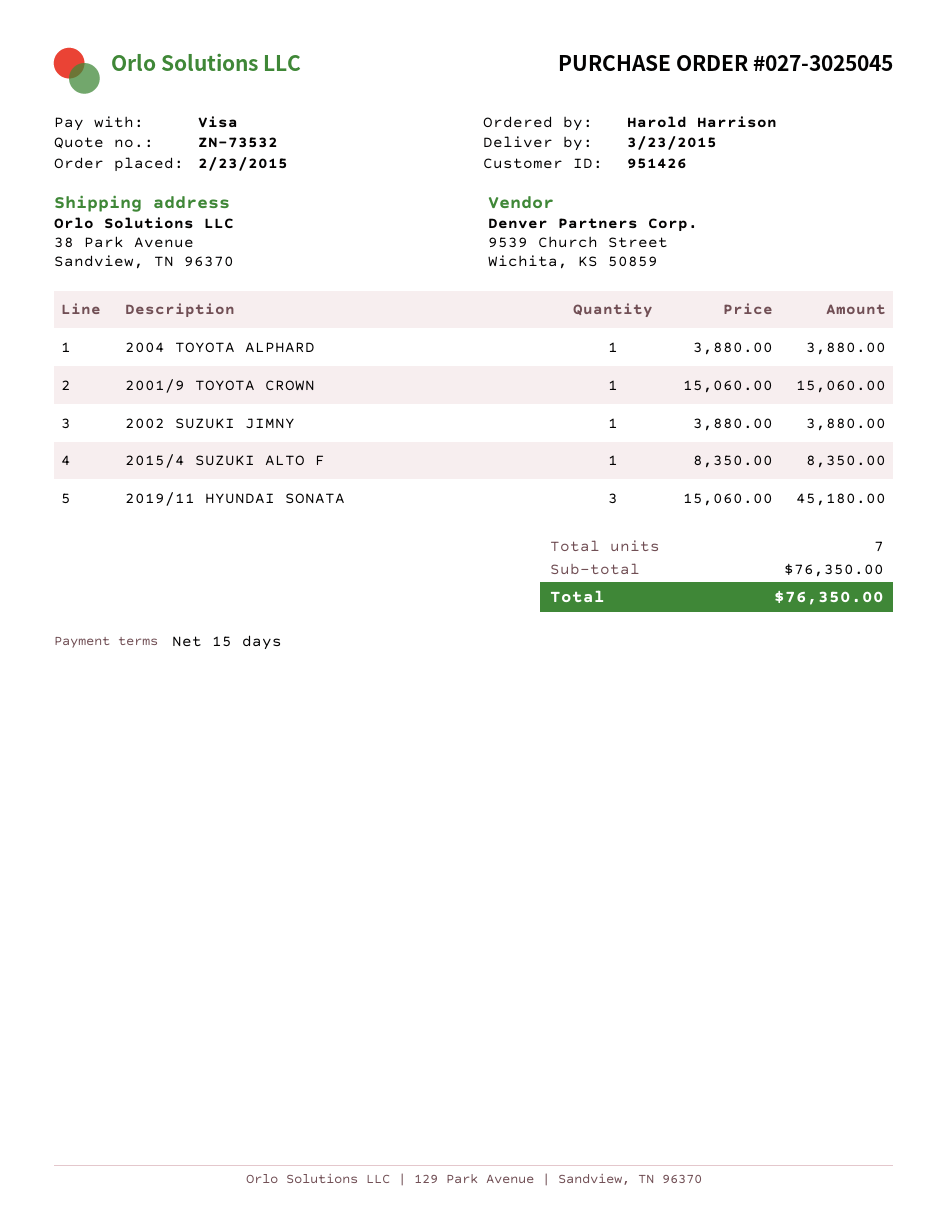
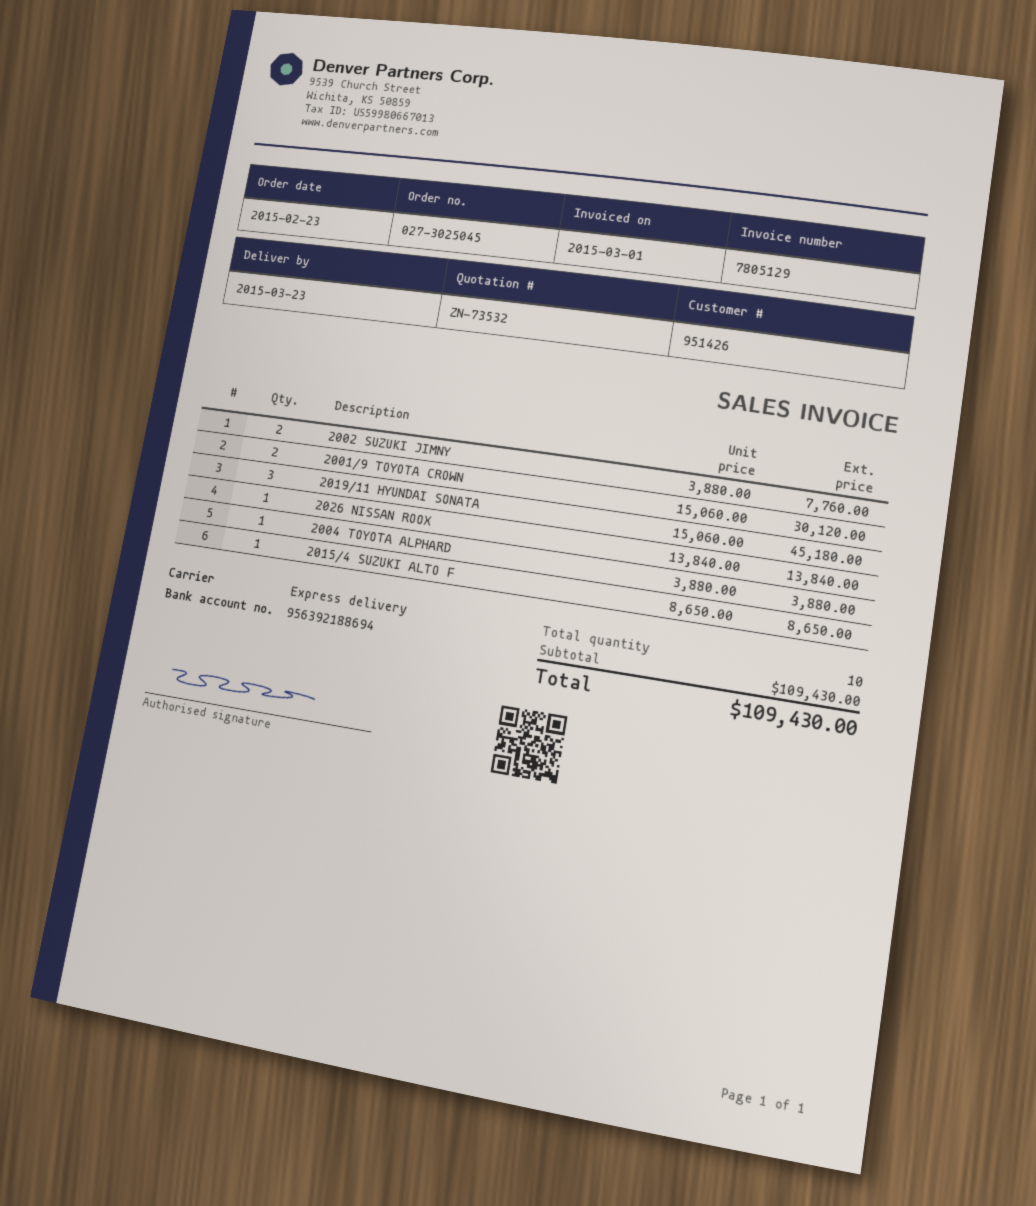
2001/9 TOYOTA CROWN: 1 x 15060.00 = 15060.00 -> 2 x 15060.00 = 30120.00
2002 SUZUKI JIMNY: 1 x 3880.00 = 3880.00 -> 2 x 3880.00 = 7760.00
2015/4 SUZUKI ALTO F: 1 x 8350.00 = 8350.00 -> 1 x 8650.00 = 8650.00
2026 NISSAN ROOX: none -> 1 x 13840.00 = 13840.00
total quantity: 7 -> 10
subtotal: 76350.00 -> 109430.00
total: 76350.00 -> 109430.00

